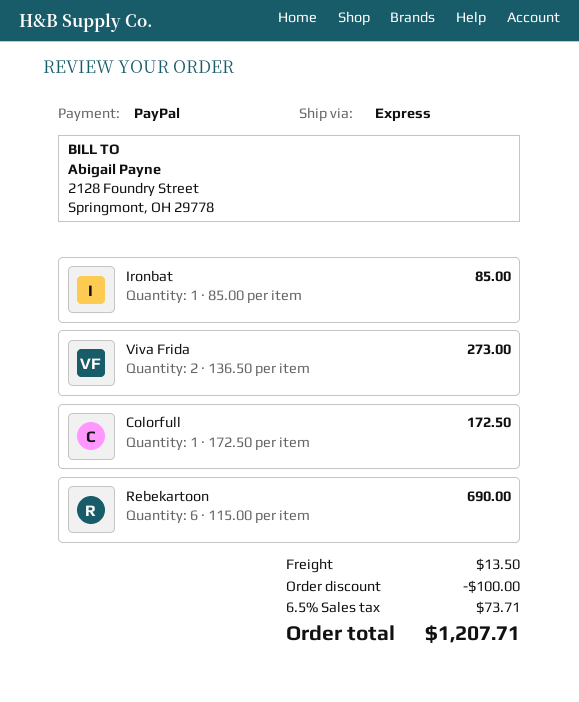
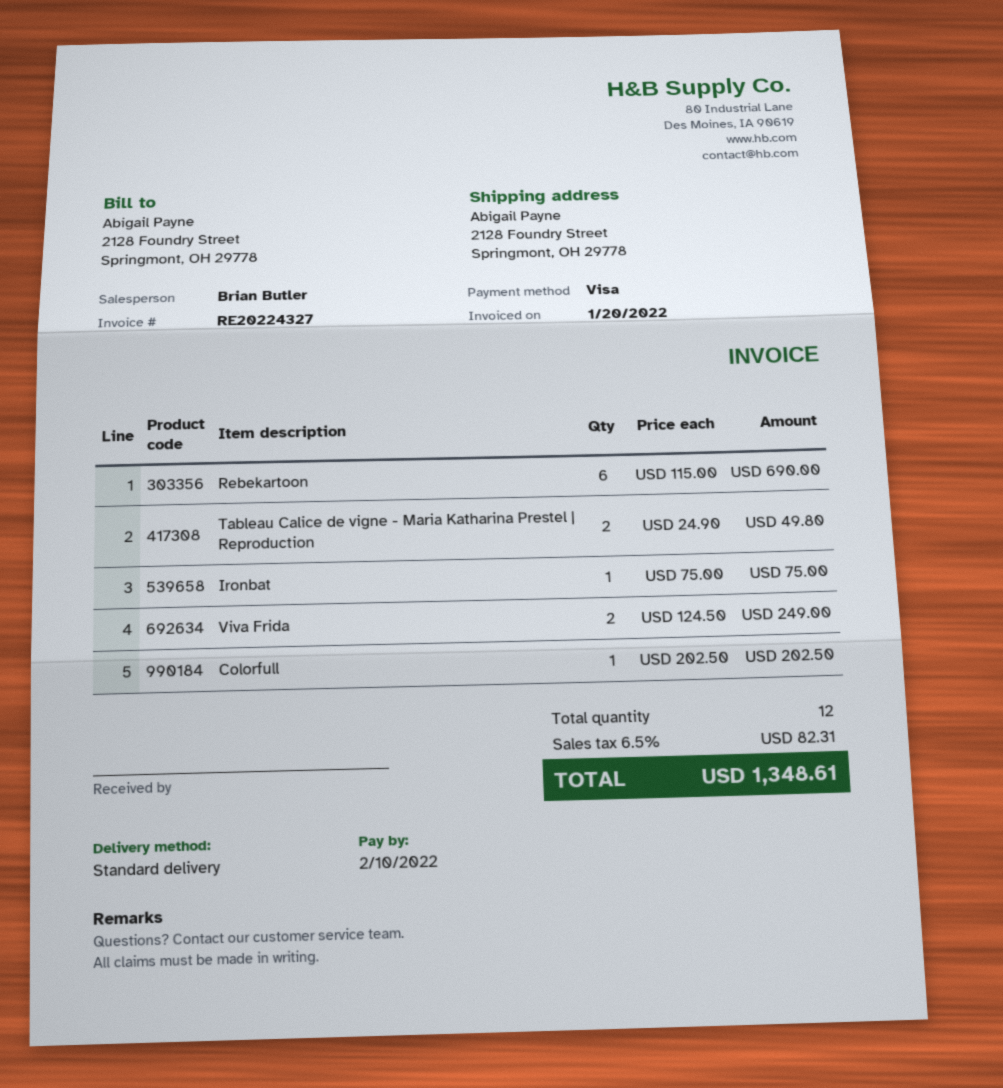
payment method: PayPal -> Visa
shipping method: express -> standard
Ironbat: 1 x 85.00 = 85.00 -> 1 x 75.00 = 75.00
Viva Frida: 2 x 136.50 = 273.00 -> 2 x 124.50 = 249.00
Colorfull: 1 x 172.50 = 172.50 -> 1 x 202.50 = 202.50
Tableau Calice de vigne - Maria Katharina Prestel | Reproduction: none -> 2 x 24.90 = 49.80
discount: 100.00 -> none
shipping: 13.50 -> none
tax: 6.5% = 73.71 -> 6.5% = 82.31
total: 1207.71 -> 1348.61

